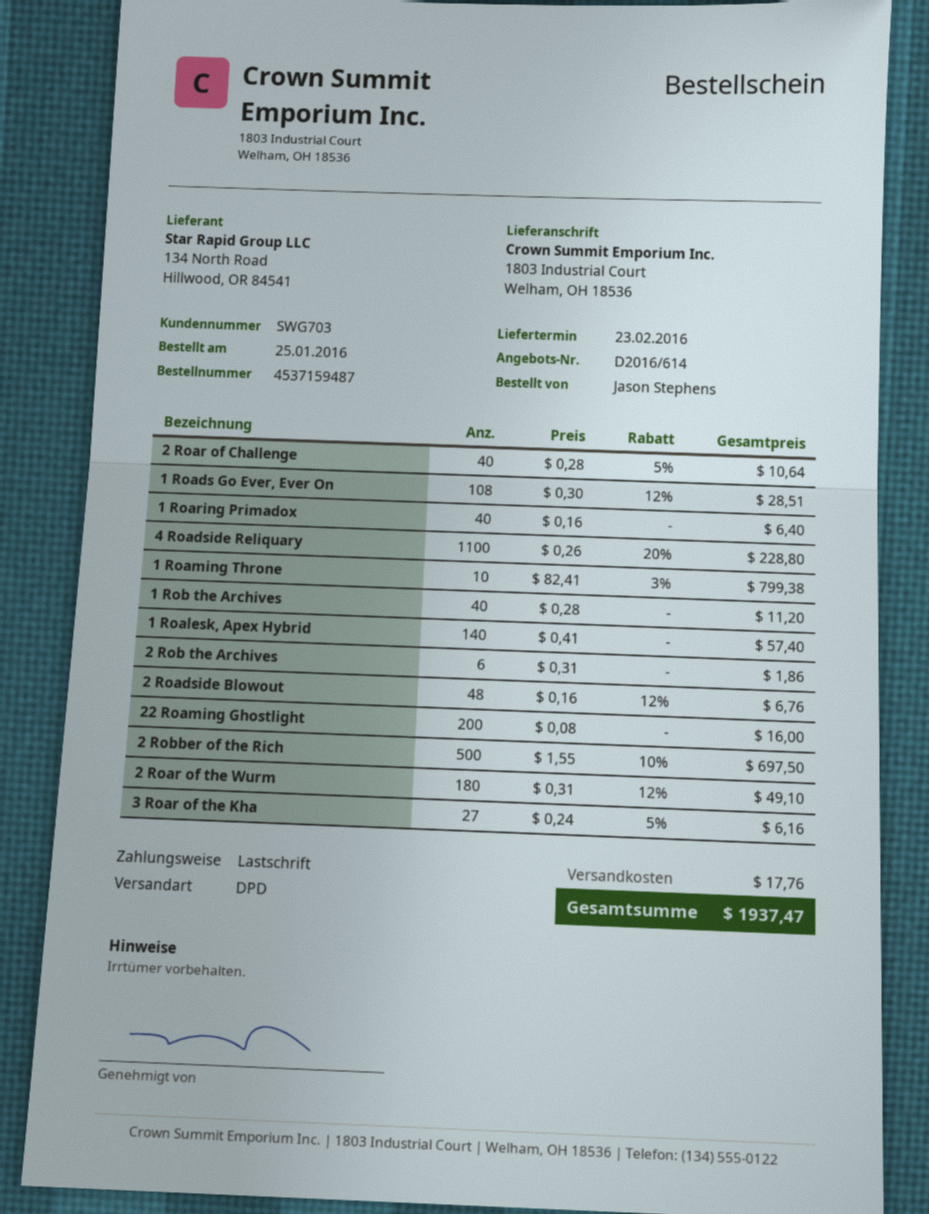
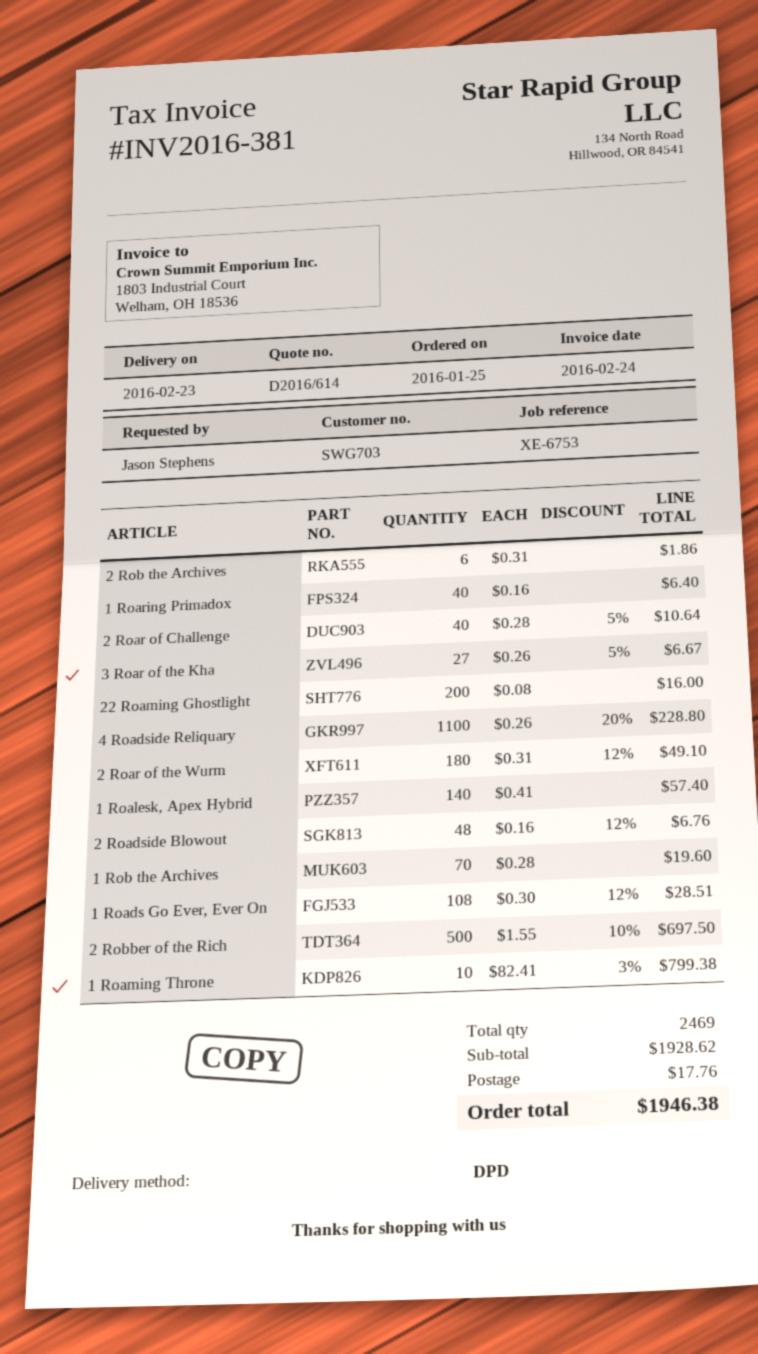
1 Rob the Archives: 40 x 0.28 = 11.20 -> 70 x 0.28 = 19.60
3 Roar of the Kha: 27 x 0.24 - 5% = 6.16 -> 27 x 0.26 - 5% = 6.67
total: 1937.47 -> 1946.38

